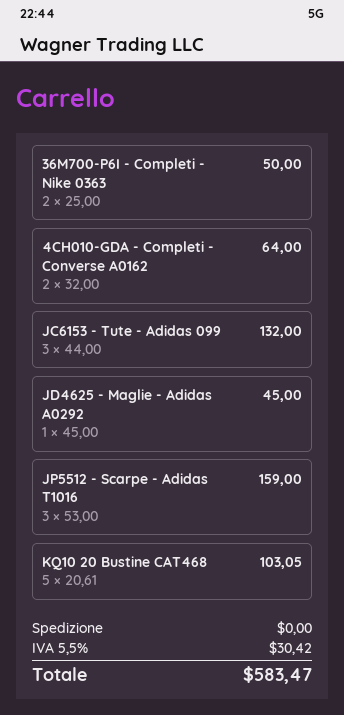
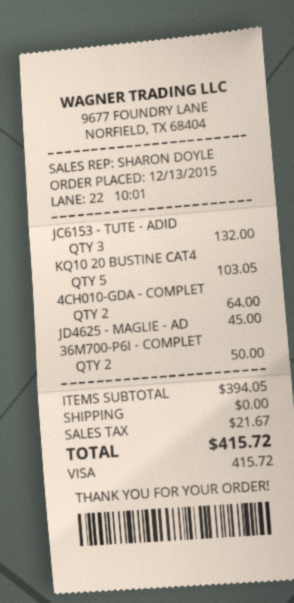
JP5512 - Scarpe - Adidas T1016: 3 for 159.00 -> none
tax: 30.42 -> 21.67
total: 583.47 -> 415.72

